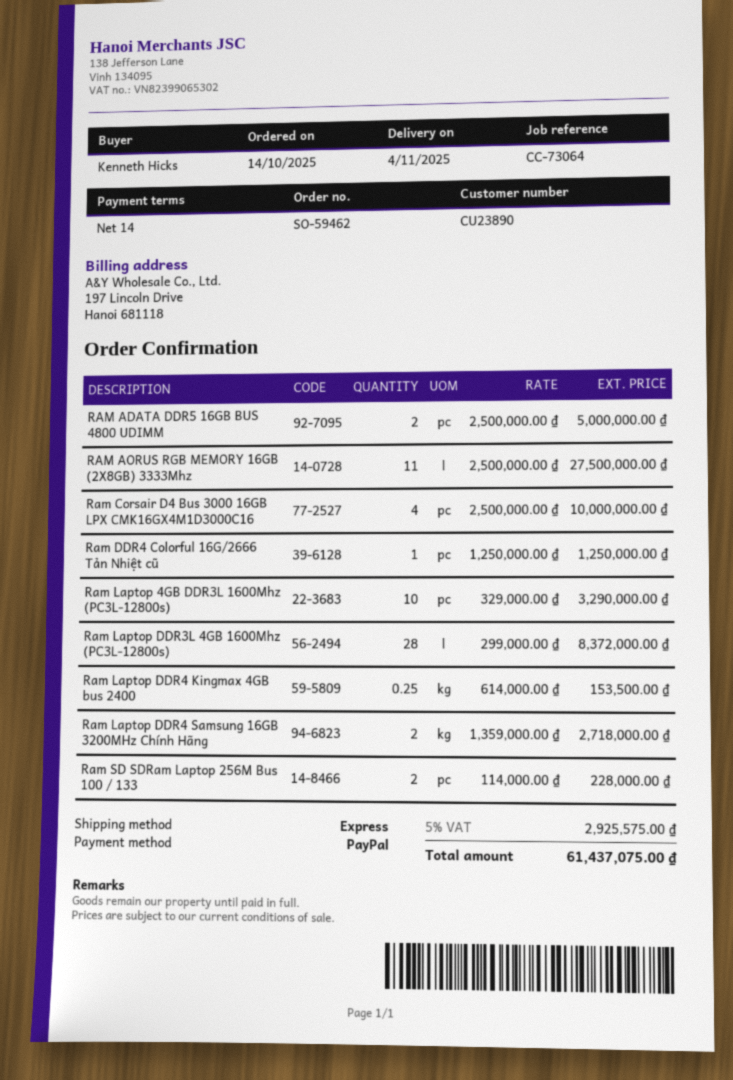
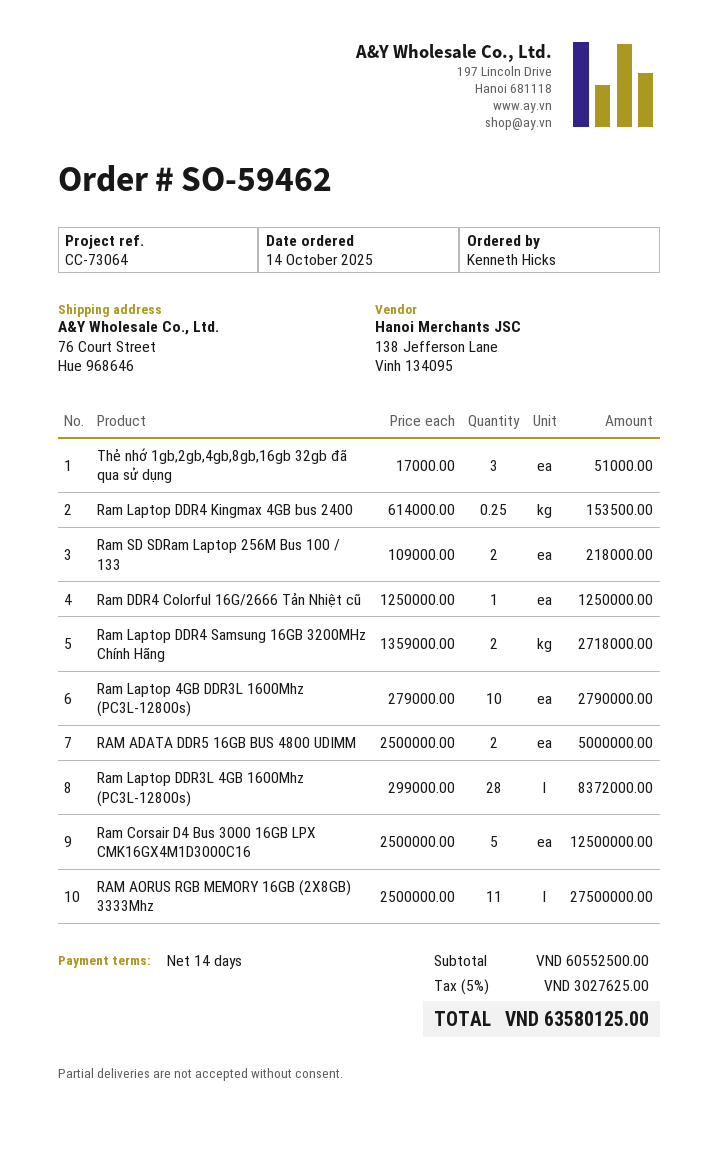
Ram Corsair D4 Bus 3000 16GB LPX CMK16GX4M1D3000C16: 4 x 2500000.00 = 10000000.00 -> 5 x 2500000.00 = 12500000.00
Ram Laptop 4GB DDR3L 1600Mhz (PC3L-12800s): 10 x 329000.00 = 3290000.00 -> 10 x 279000.00 = 2790000.00
Ram SD SDRam Laptop 256M Bus 100 / 133: 2 x 114000.00 = 228000.00 -> 2 x 109000.00 = 218000.00
Thẻ nhớ 1gb,2gb,4gb,8gb,16gb 32gb đã qua sử dụng: none -> 3 x 17000.00 = 51000.00
tax: 5% = 2925575.00 -> 5% = 3027625.00
total: 61437075.00 -> 63580125.00

